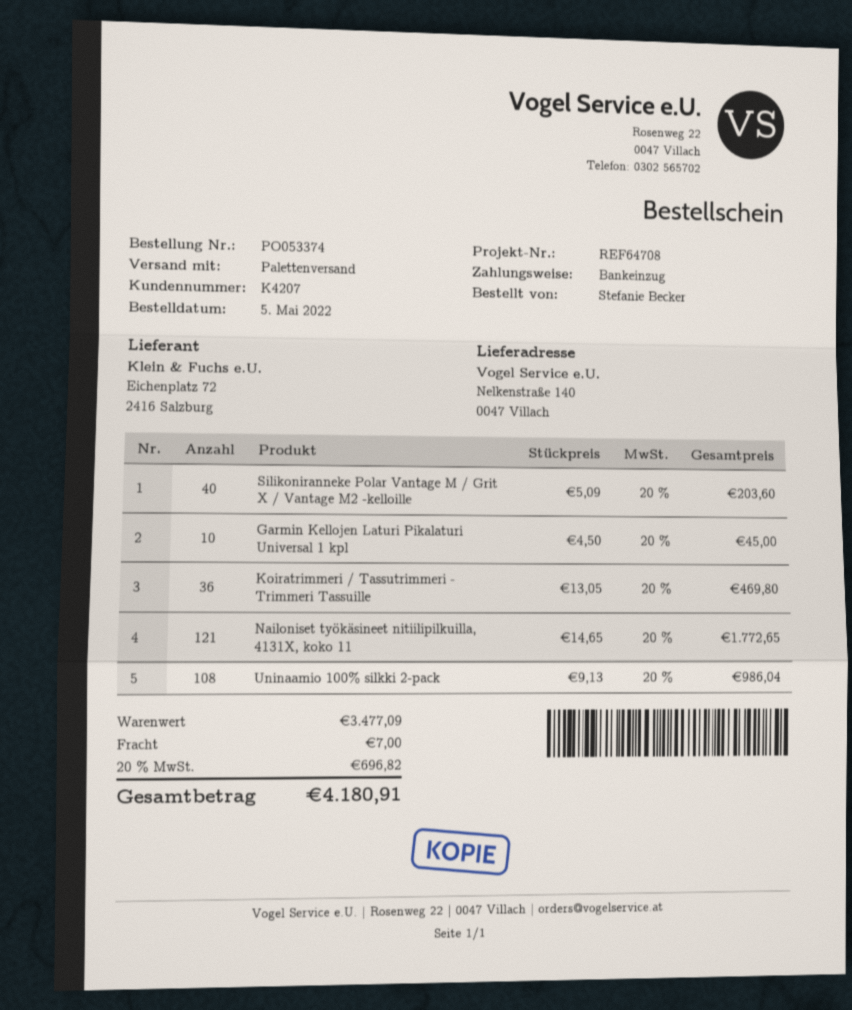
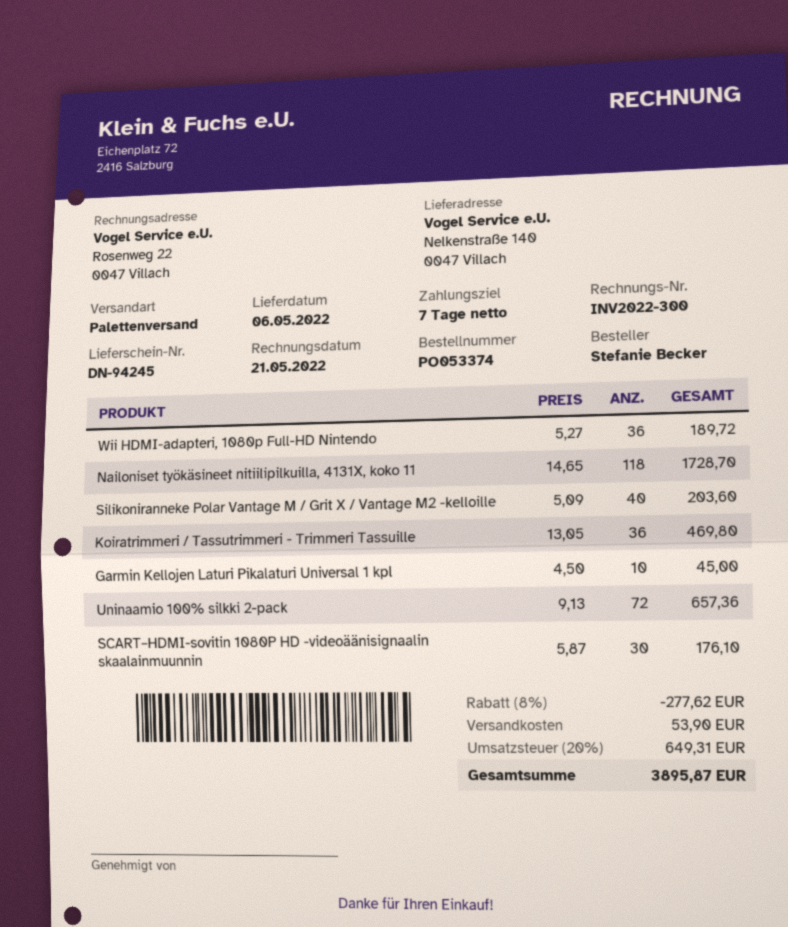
Nailoniset työkäsineet nitiilipilkuilla, 4131X, koko 11: 121 x 14.65 = 1772.65 -> 118 x 14.65 = 1728.70
Uninaamio 100% silkki 2-pack: 108 x 9.13 = 986.04 -> 72 x 9.13 = 657.36
Wii HDMI-adapteri, 1080p Full-HD Nintendo: none -> 36 x 5.27 = 189.72
SCART–HDMI-sovitin 1080P HD -videoäänisignaalin skaalainmuunnin: none -> 30 x 5.87 = 176.10
discount: none -> 8% = 277.62
shipping: 7.00 -> 53.90
tax: 20% = 696.82 -> 20% = 649.31
total: 4180.91 -> 3895.87

